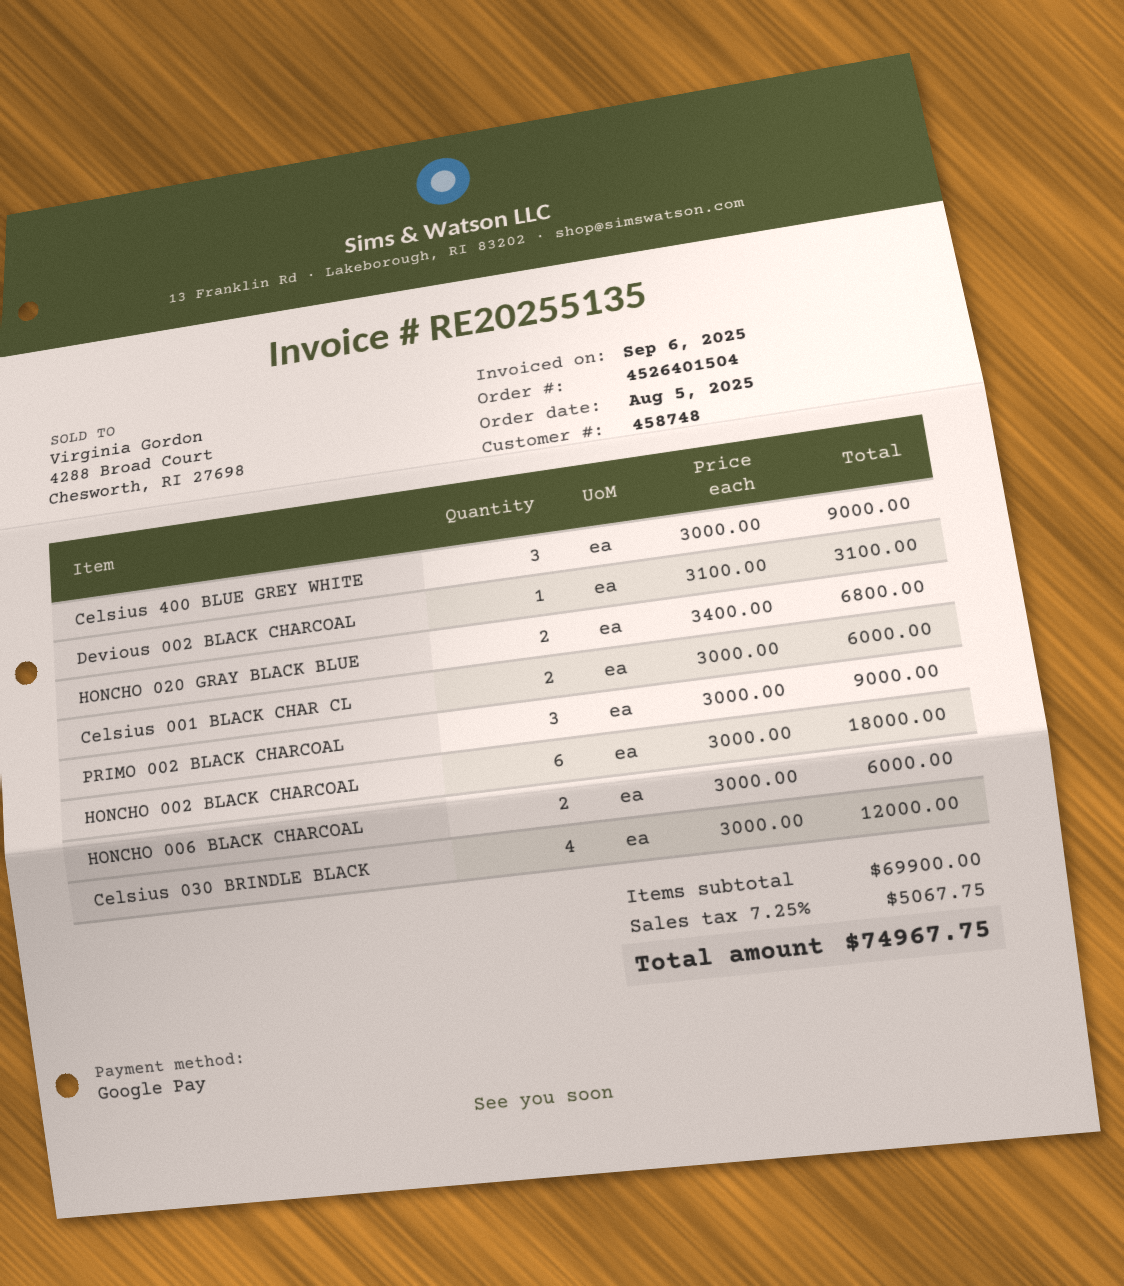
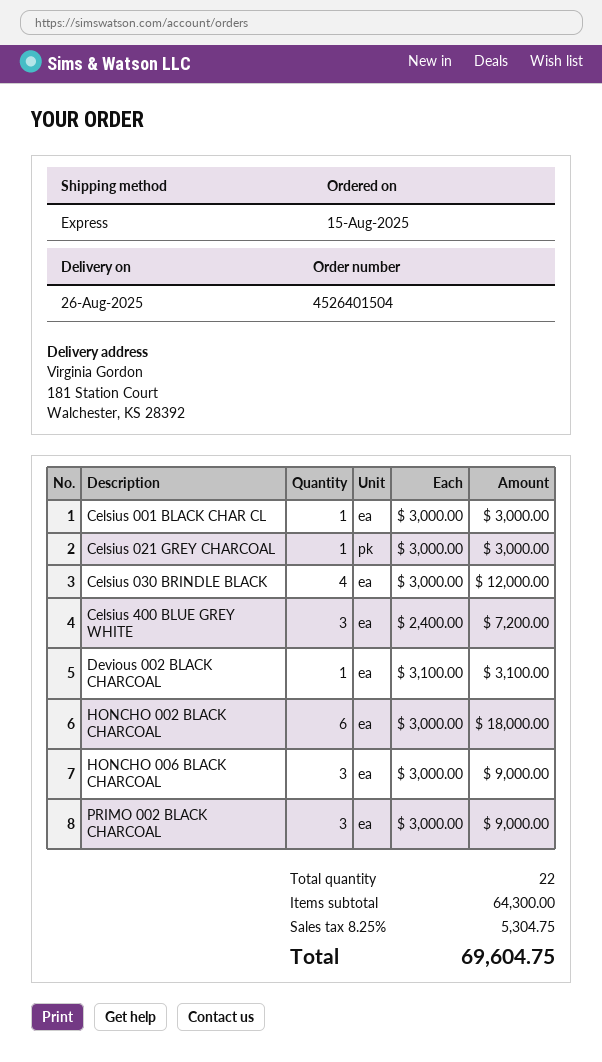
order date: 2025-08-05 -> 2025-08-15
Celsius 400 BLUE GREY WHITE: 3 x 3000.00 = 9000.00 -> 3 x 2400.00 = 7200.00
HONCHO 020 GRAY BLACK BLUE: 2 x 3400.00 = 6800.00 -> none
Celsius 001 BLACK CHAR CL: 2 x 3000.00 = 6000.00 -> 1 x 3000.00 = 3000.00
HONCHO 006 BLACK CHARCOAL: 2 x 3000.00 = 6000.00 -> 3 x 3000.00 = 9000.00
Celsius 021 GREY CHARCOAL: none -> 1 x 3000.00 = 3000.00
subtotal: 69900.00 -> 64300.00
tax: 7.25% = 5067.75 -> 8.25% = 5304.75
total: 74967.75 -> 69604.75

